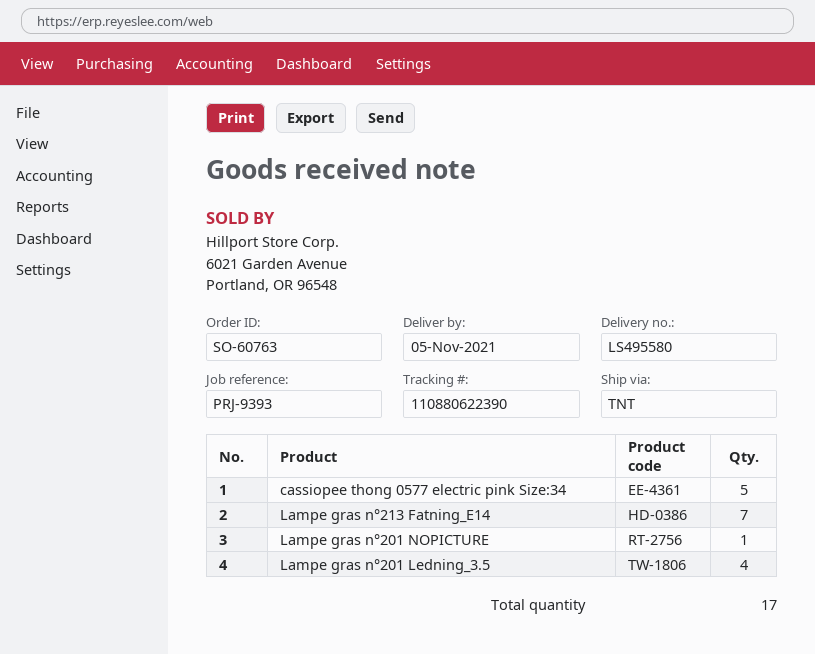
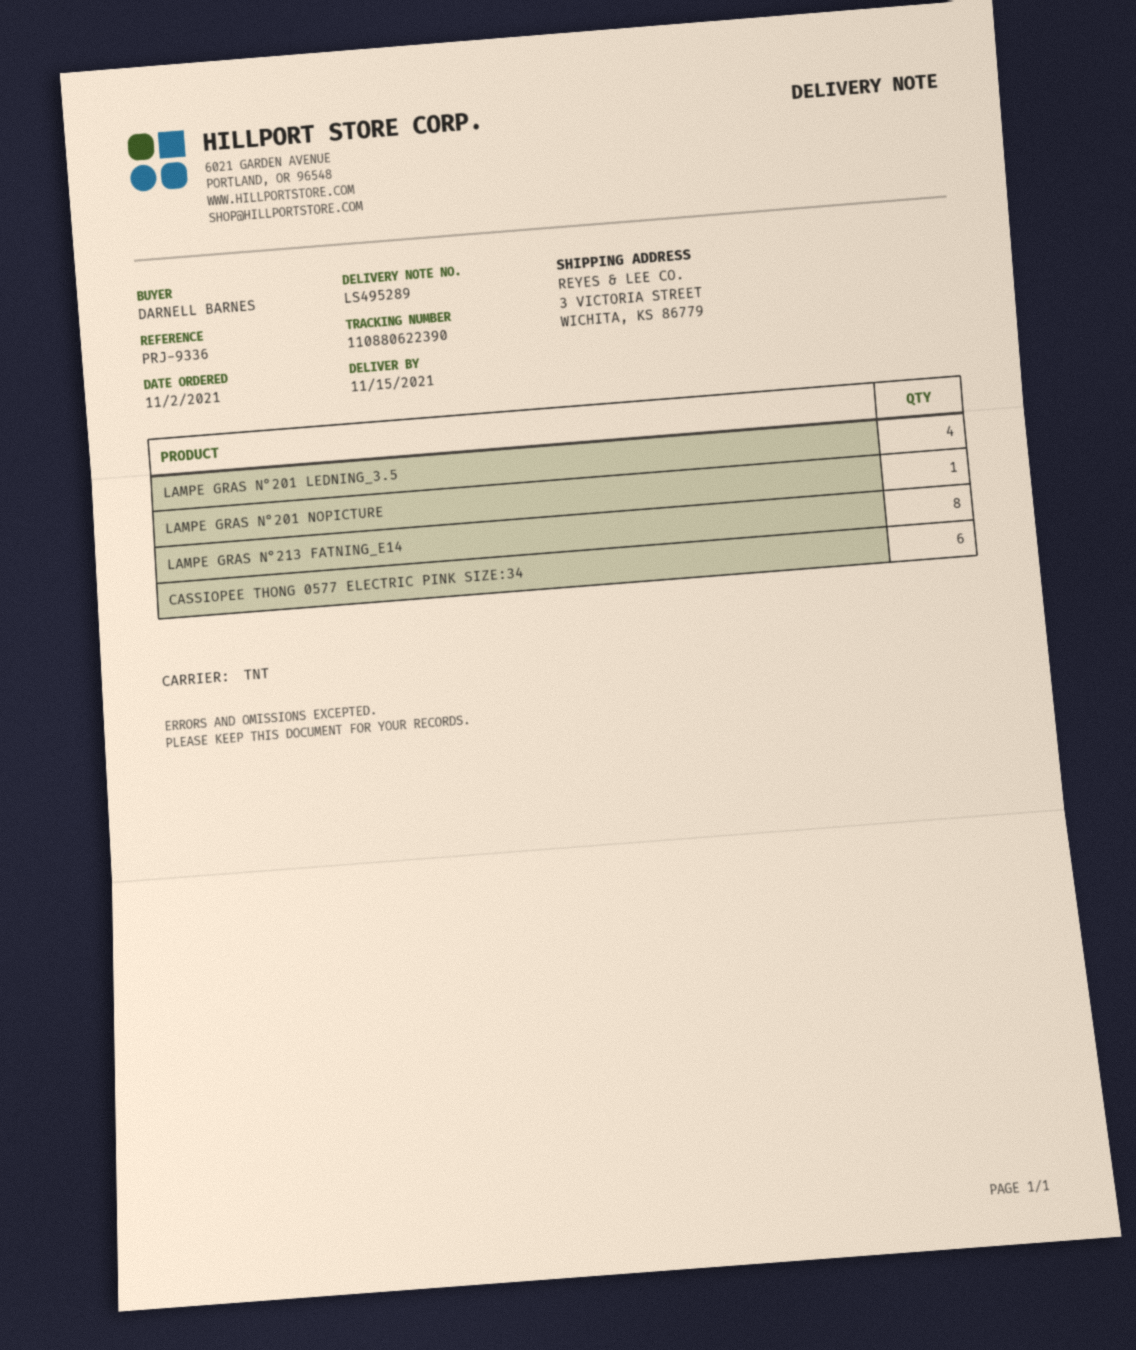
delivery note number: LS495580 -> LS495289
delivery date: 2021-11-05 -> 2021-11-15
reference: PRJ-9393 -> PRJ-9336
cassiopee thong 0577 electric pink Size:34: 5 -> 6
Lampe gras n°213 Fatning_E14: 7 -> 8

